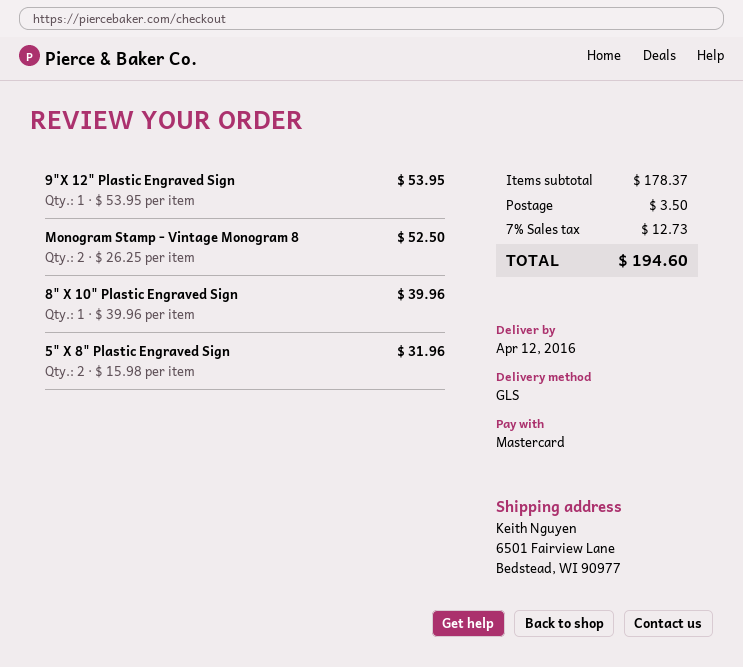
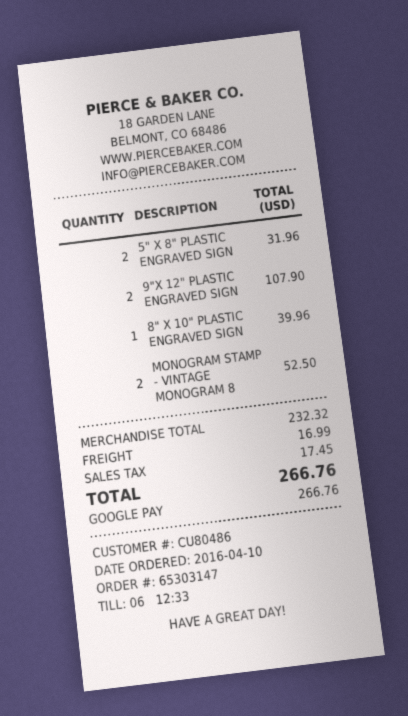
payment method: Mastercard -> Google Pay
9"X 12" Plastic Engraved Sign: 1 for 53.95 -> 2 for 107.90
subtotal: 178.37 -> 232.32
shipping: 3.50 -> 16.99
tax: 12.73 -> 17.45
total: 194.60 -> 266.76

